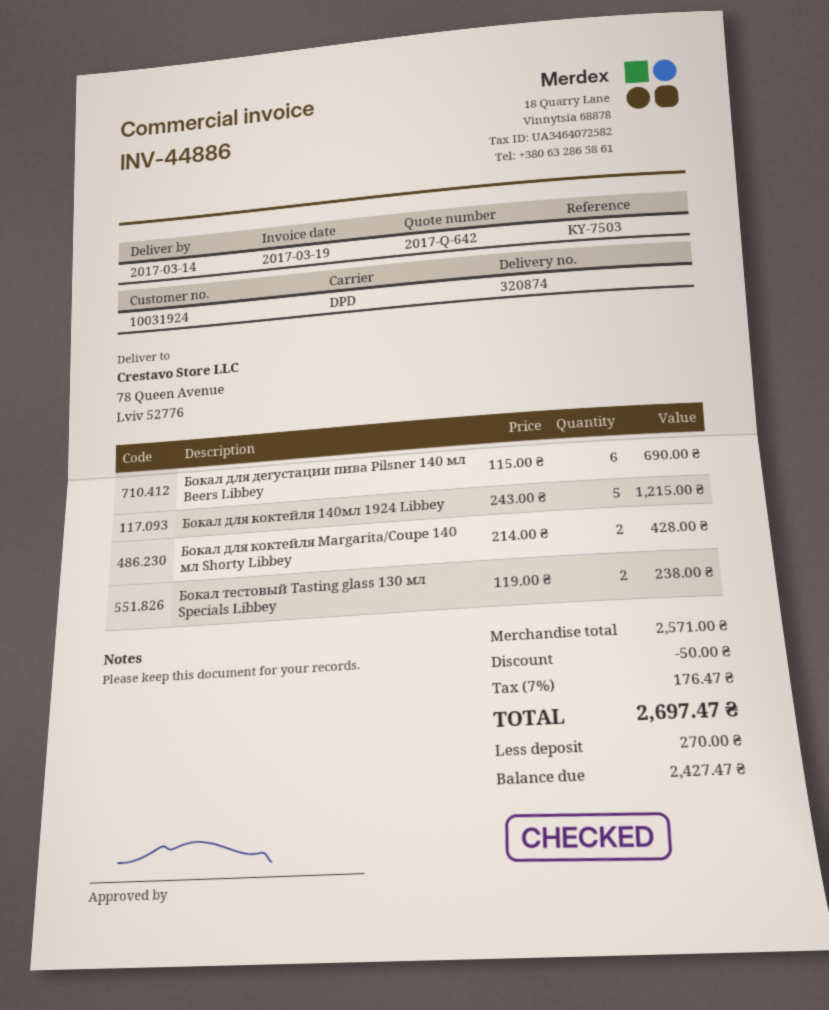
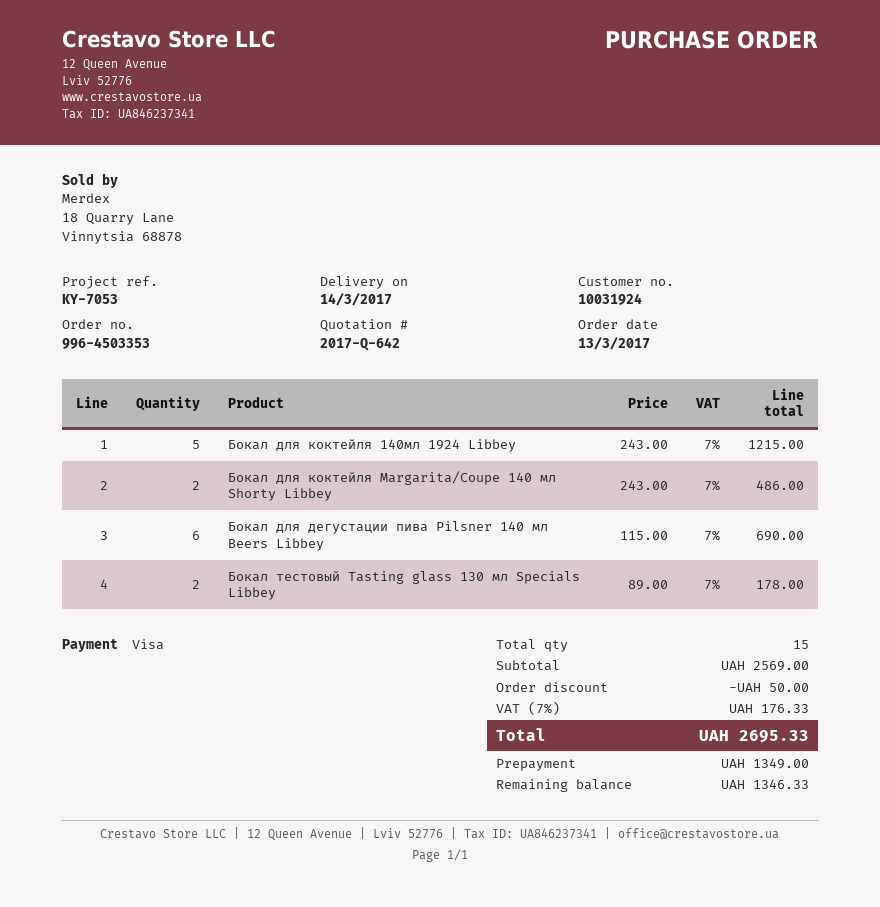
reference: KY-7503 -> KY-7053
Бокал для коктейля Margarita/Coupe 140 мл Shorty Libbey: 2 x 214.00 = 428.00 -> 2 x 243.00 = 486.00
Бокал тестовый Tasting glass 130 мл Specials Libbey: 2 x 119.00 = 238.00 -> 2 x 89.00 = 178.00
subtotal: 2571.00 -> 2569.00
tax: 7% = 176.47 -> 7% = 176.33
total: 2697.47 -> 2695.33
deposit: 270.00 -> 1349.00
balance: 2427.47 -> 1346.33

